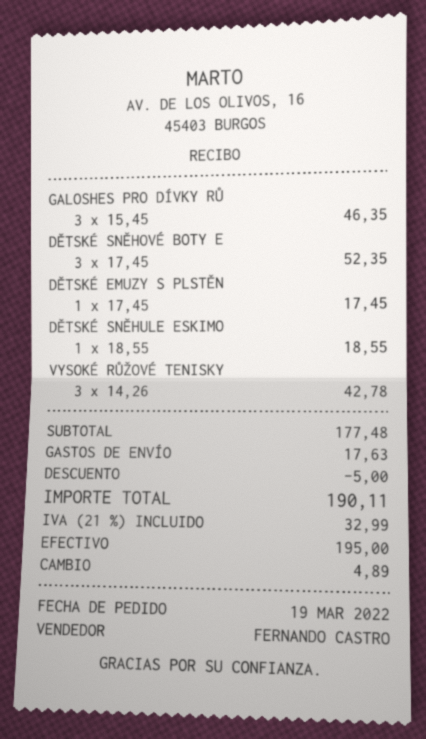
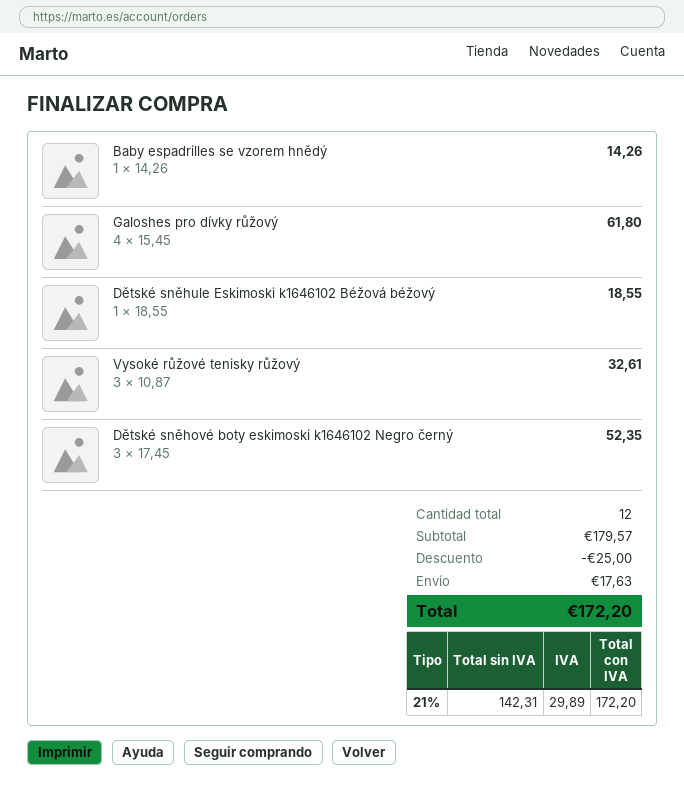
GALOSHES PRO DÍVKY RŮ: 3 x 15.45 = 46.35 -> 4 x 15.45 = 61.80
DĚTSKÉ EMUZY S PLSTĚN: 1 x 17.45 = 17.45 -> none
VYSOKÉ RŮŽOVÉ TENISKY: 3 x 14.26 = 42.78 -> 3 x 10.87 = 32.61
Baby espadrilles se vzorem hnědý: none -> 1 x 14.26 = 14.26
subtotal: 177.48 -> 179.57
discount: 5.00 -> 25.00
tax: 21% = 32.99 -> 21% = 29.89
total: 190.11 -> 172.20

